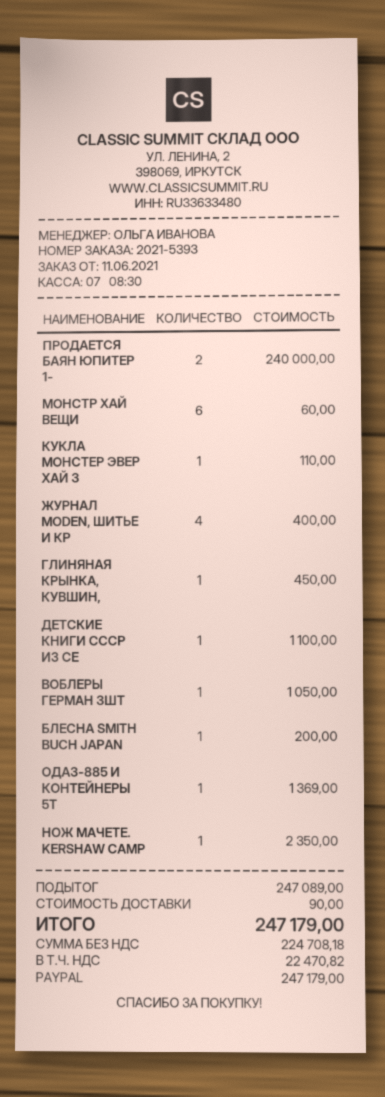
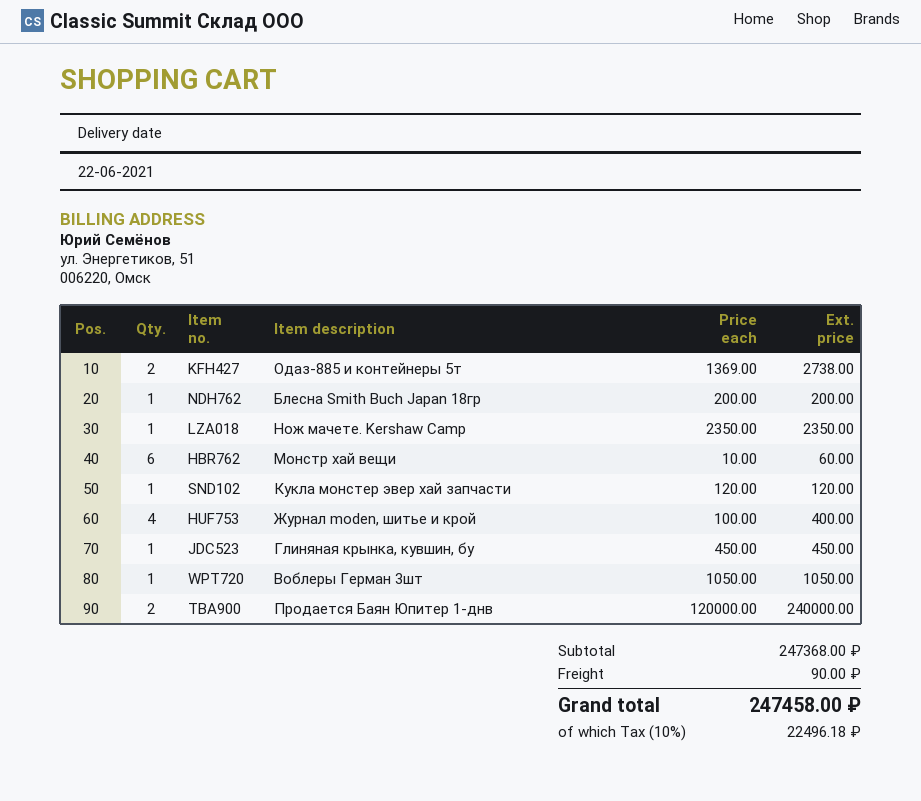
КУКЛА МОНСТЕР ЭВЕР ХАЙ З: 1 for 110.00 -> 1 for 120.00
ДЕТСКИЕ КНИГИ СССР ИЗ СЕ: 1 for 1100.00 -> none
ОДАЗ-885 И КОНТЕЙНЕРЫ 5Т: 1 for 1369.00 -> 2 for 2738.00
subtotal: 247089.00 -> 247368.00
tax: 22470.82 -> 22496.18
total: 247179.00 -> 247458.00

